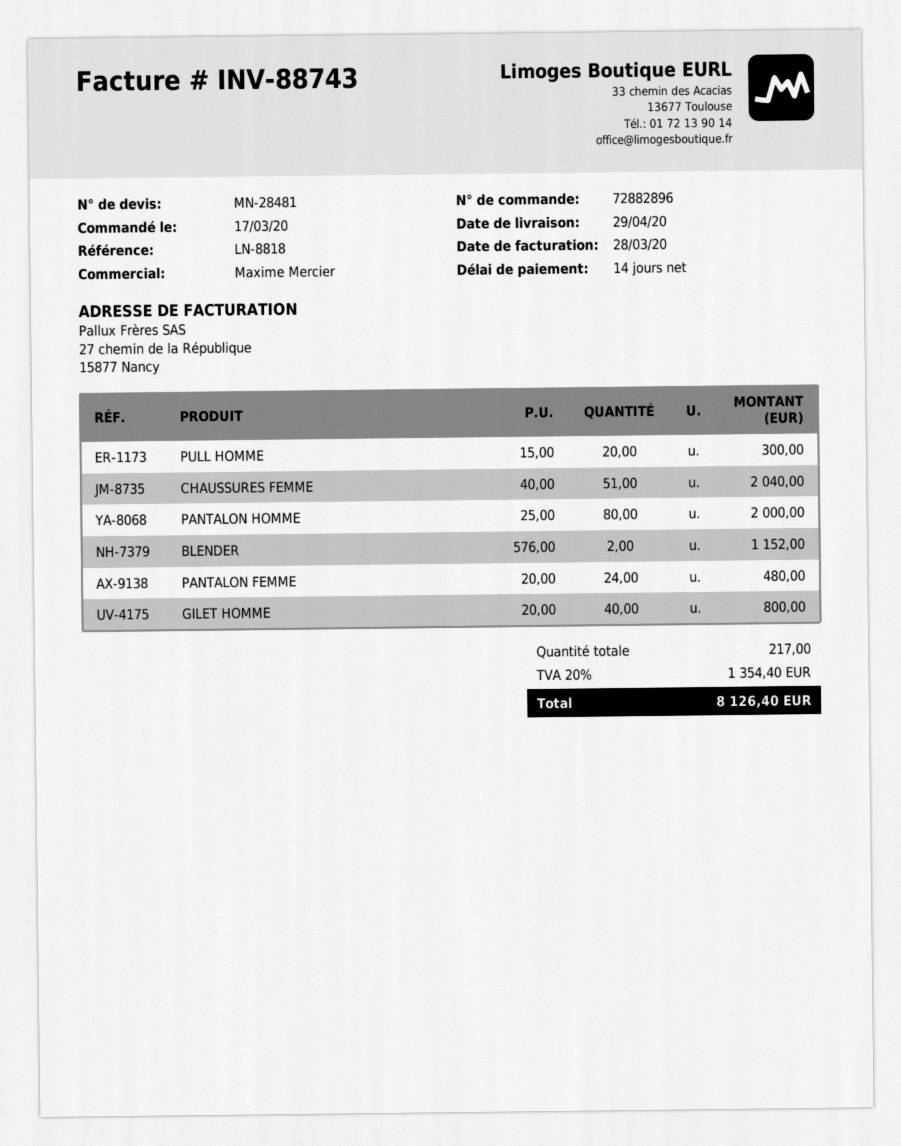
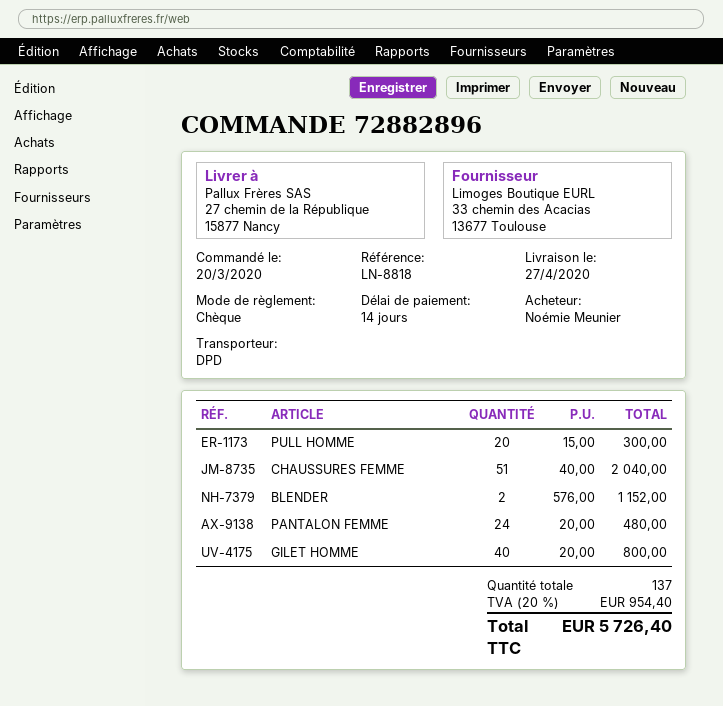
order date: 2020-03-17 -> 2020-03-20
delivery date: 2020-04-29 -> 2020-04-27
PANTALON HOMME: 80 x 25.00 = 2000.00 -> none
total quantity: 217 -> 137
tax: 20% = 1354.40 -> 20% = 954.40
total: 8126.40 -> 5726.40

